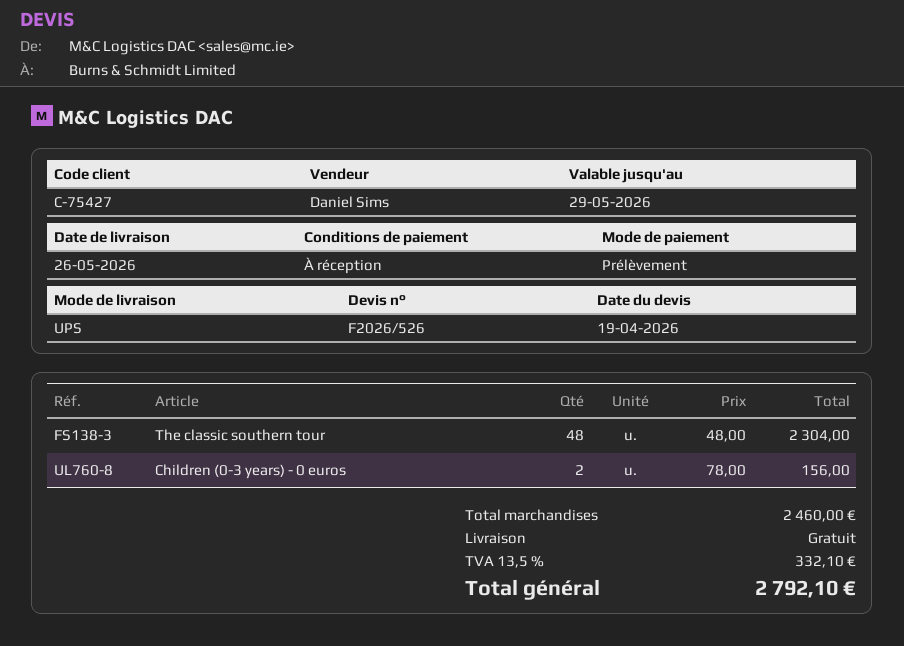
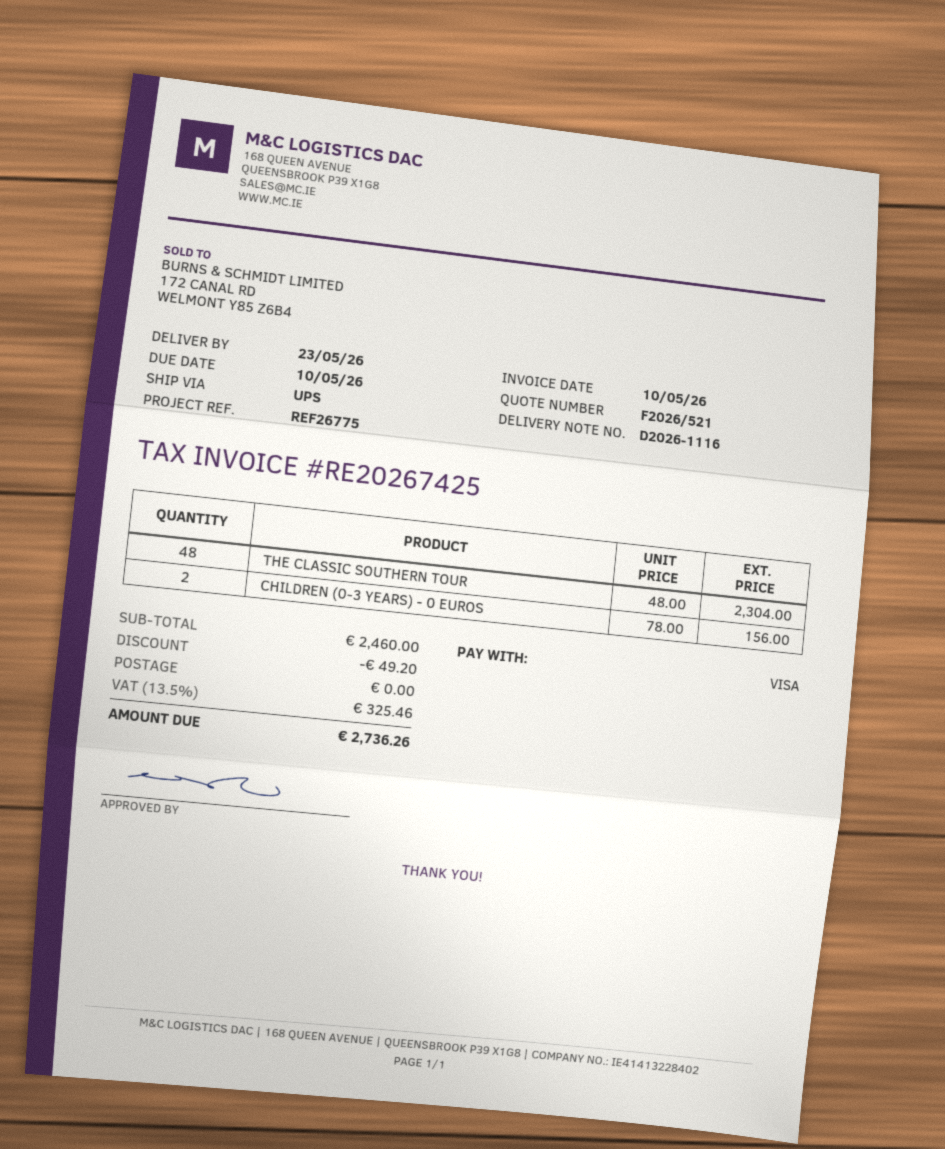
quote number: F2026/526 -> F2026/521
delivery date: 2026-05-26 -> 2026-05-23
payment method: direct debit -> Visa
discount: none -> 49.20
tax: 13.5% = 332.10 -> 13.5% = 325.46
total: 2792.10 -> 2736.26

